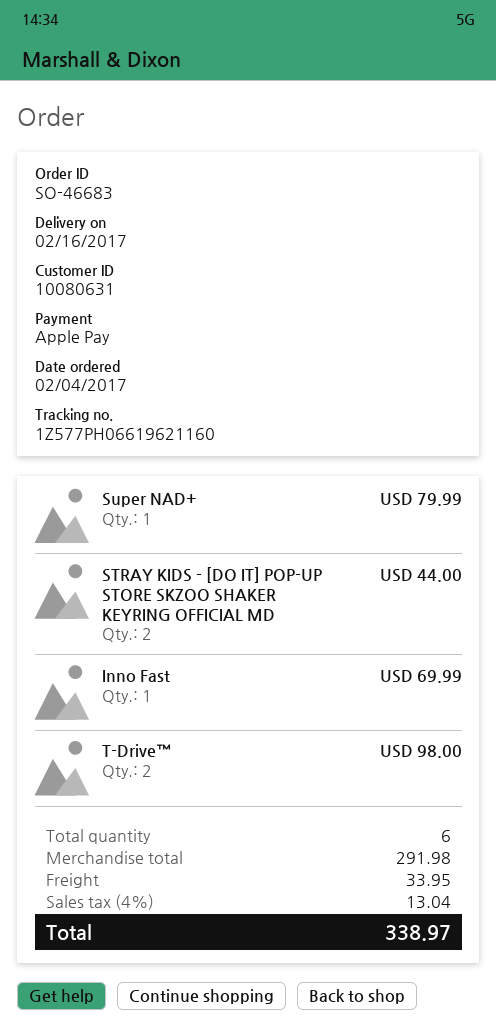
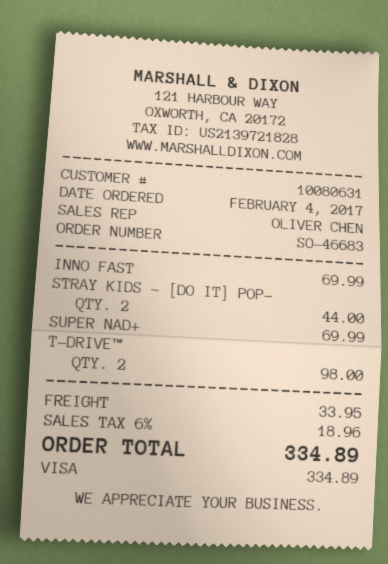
payment method: Apple Pay -> Visa
Super NAD+: 1 for 79.99 -> 1 for 69.99
tax: 4% = 13.04 -> 6% = 18.96
total: 338.97 -> 334.89

